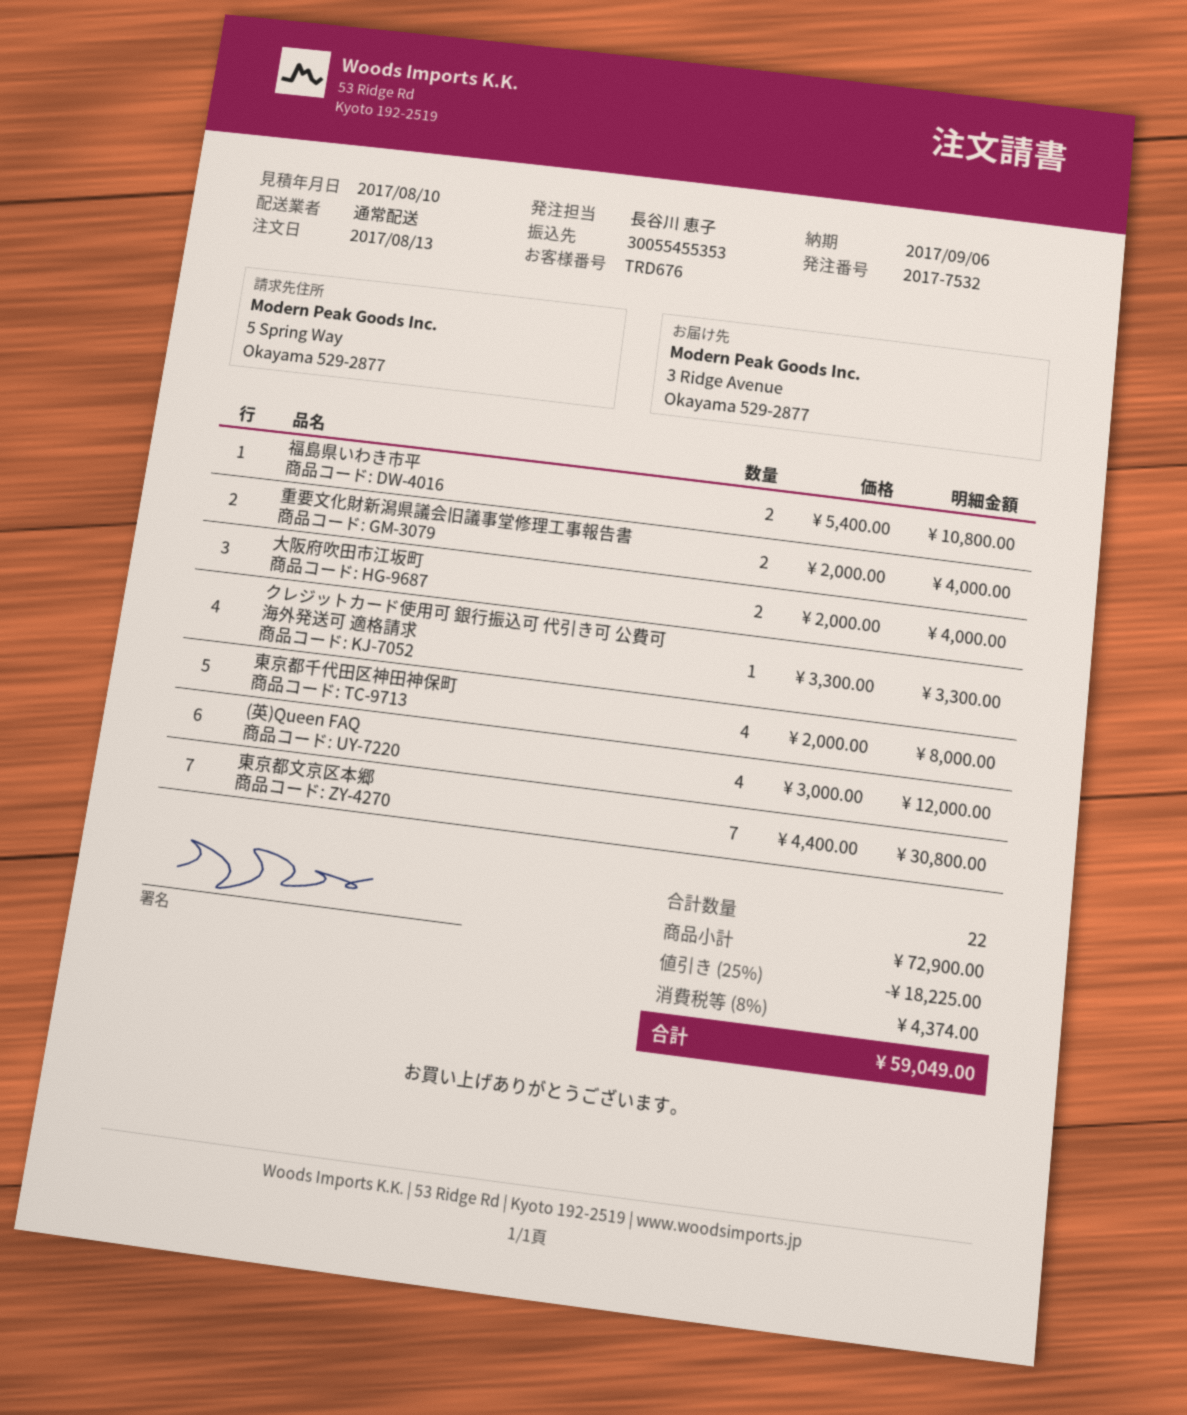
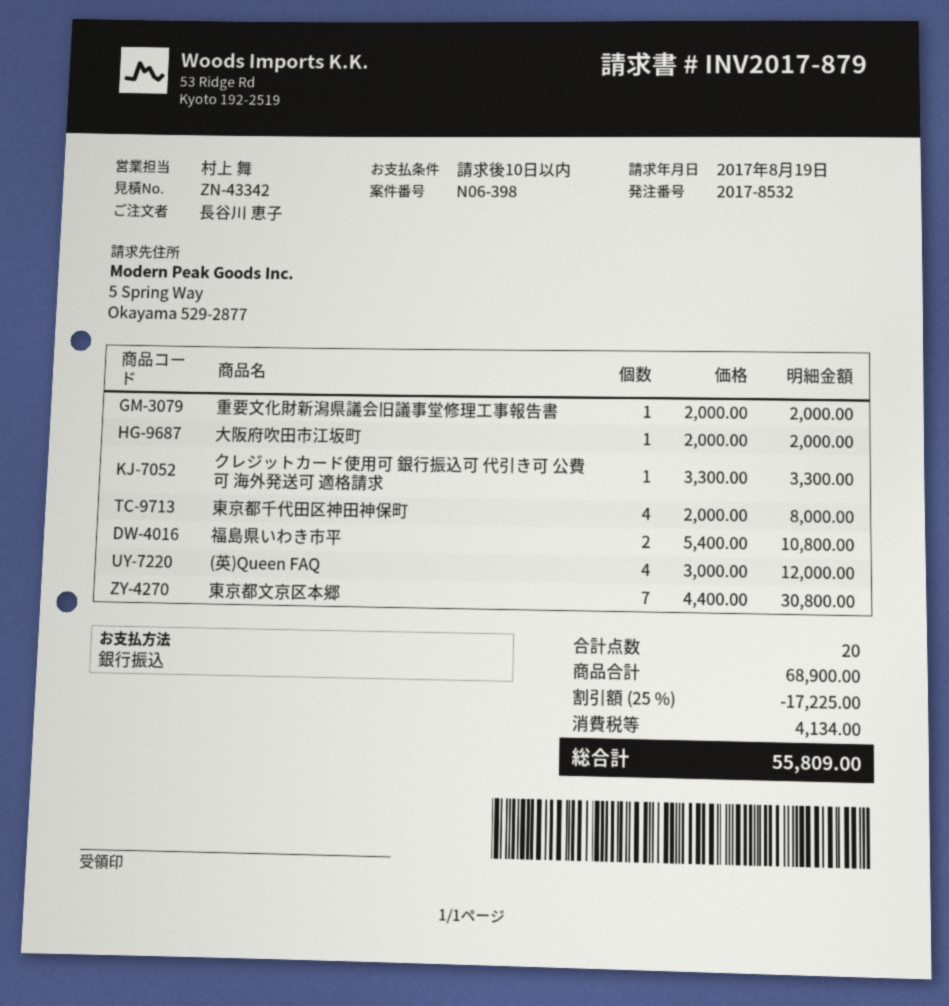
order number: 2017-7532 -> 2017-8532
重要文化財新潟県議会旧議事堂修理工事報告書: 2 x 2000.00 = 4000.00 -> 1 x 2000.00 = 2000.00
大阪府吹田市江坂町: 2 x 2000.00 = 4000.00 -> 1 x 2000.00 = 2000.00
total quantity: 22 -> 20
subtotal: 72900.00 -> 68900.00
discount: 25% = 18225.00 -> 25% = 17225.00
tax: 4374.00 -> 4134.00
total: 59049.00 -> 55809.00

